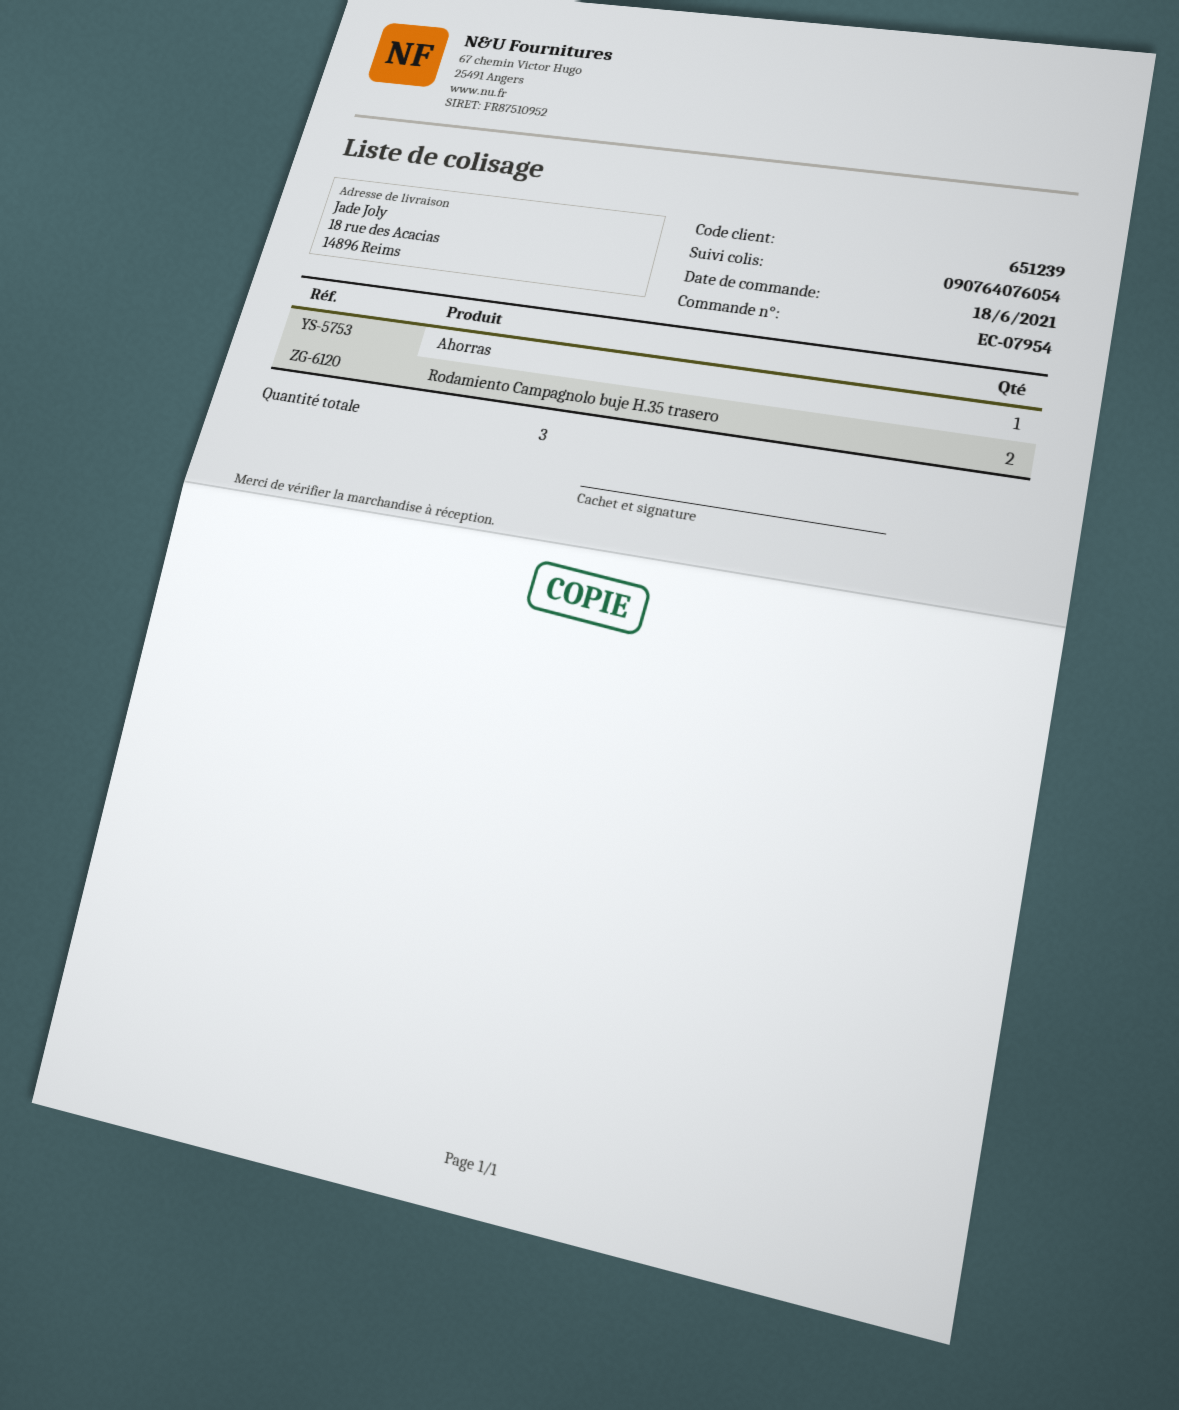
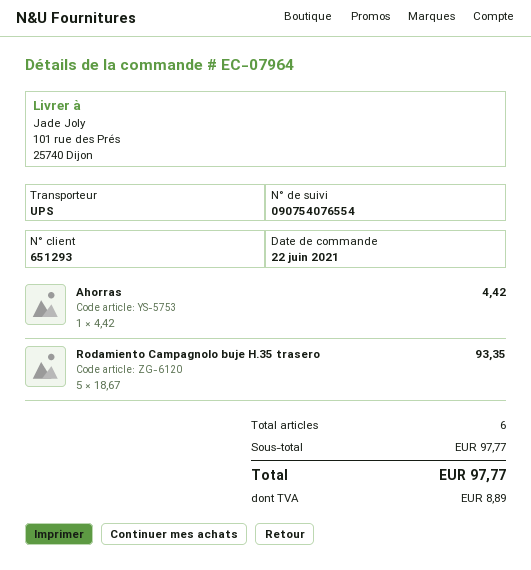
order number: EC-07954 -> EC-07964
order date: 2021-06-18 -> 2021-06-22
customer number: 651239 -> 651293
tracking number: 090764076054 -> 090754076554
ship to: 18 rue des Acacias, 14896 Reims -> 101 rue des Prés, 25740 Dijon
Rodamiento Campagnolo buje H.35 trasero: 2 -> 5
total quantity: 3 -> 6

